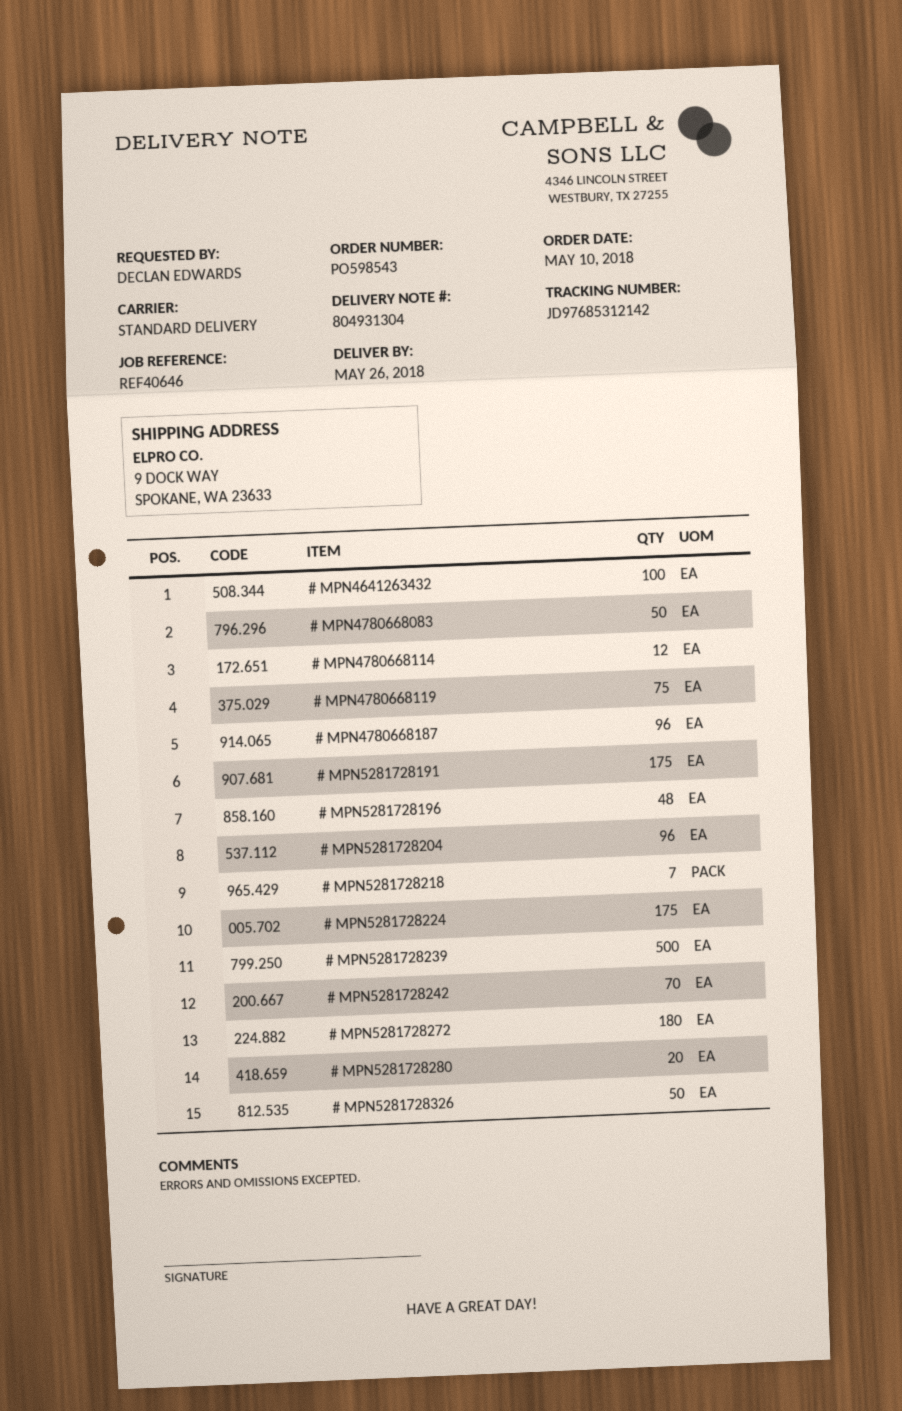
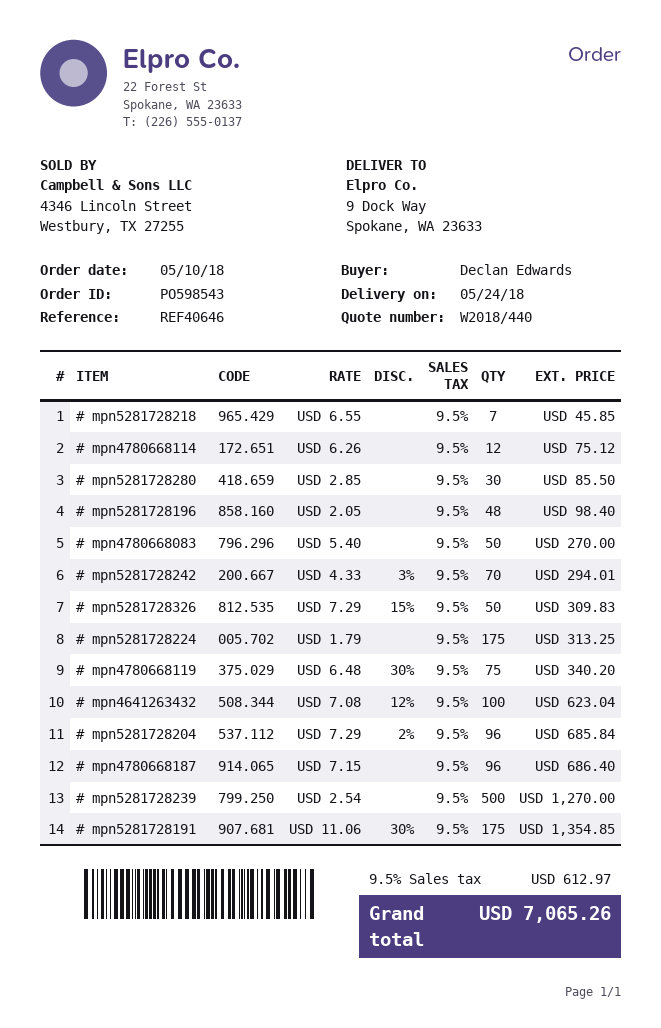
delivery date: 2018-05-26 -> 2018-05-24
# MPN5281728272: 180 -> none
# MPN5281728280: 20 -> 30

